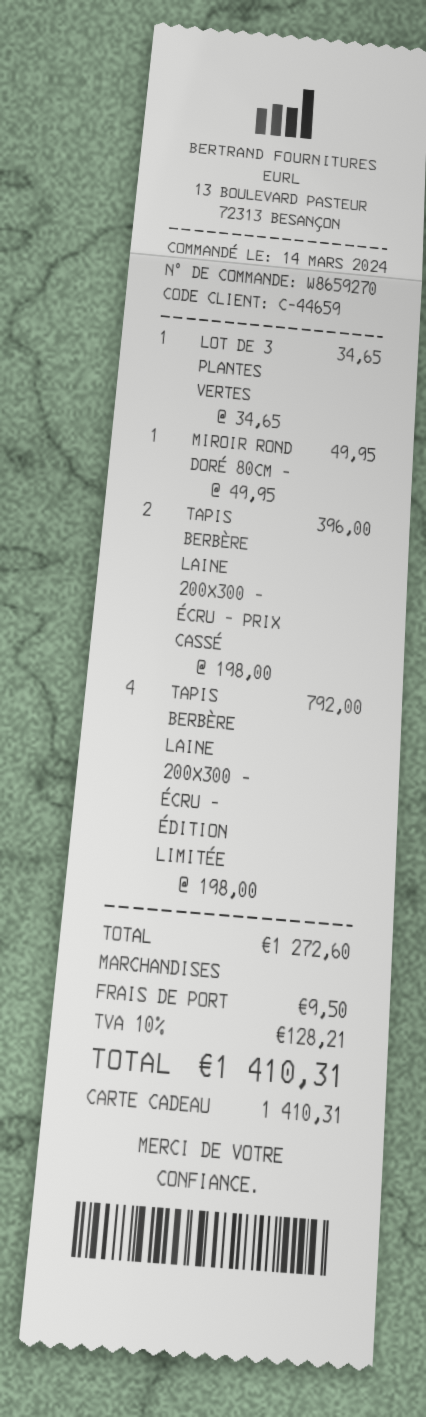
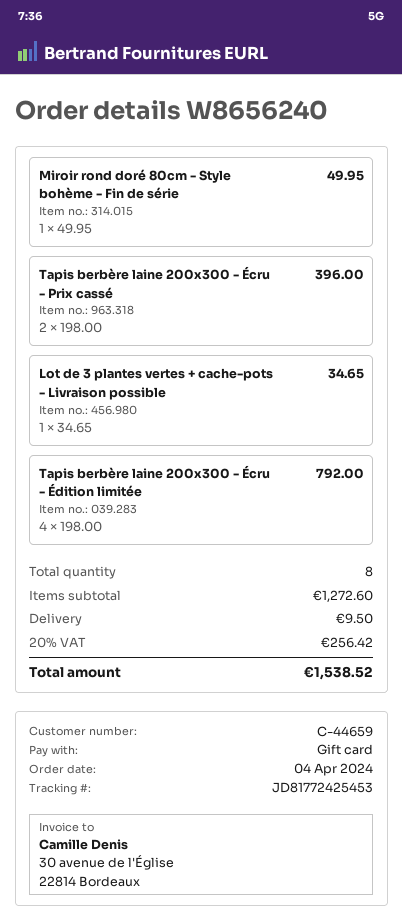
order number: W8659270 -> W8656240
order date: 2024-03-14 -> 2024-04-04
tax: 10% = 128.21 -> 20% = 256.42
total: 1410.31 -> 1538.52

